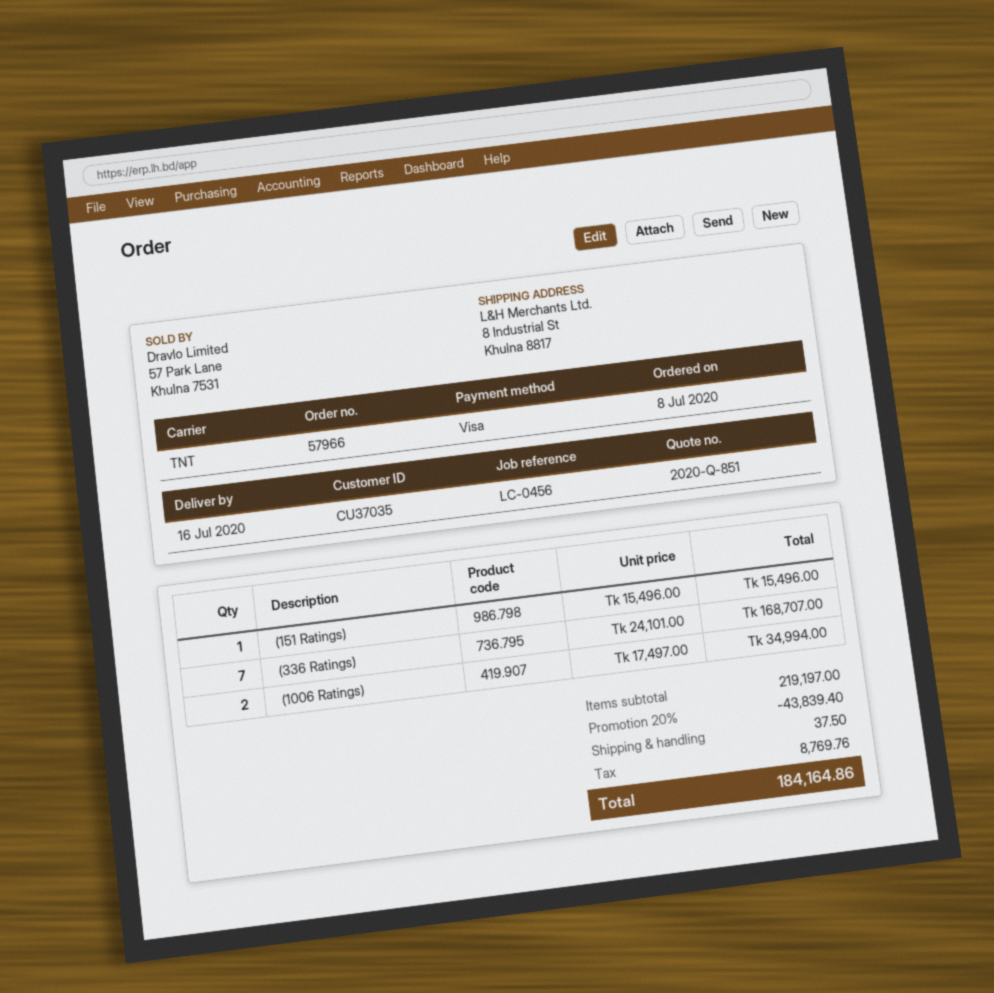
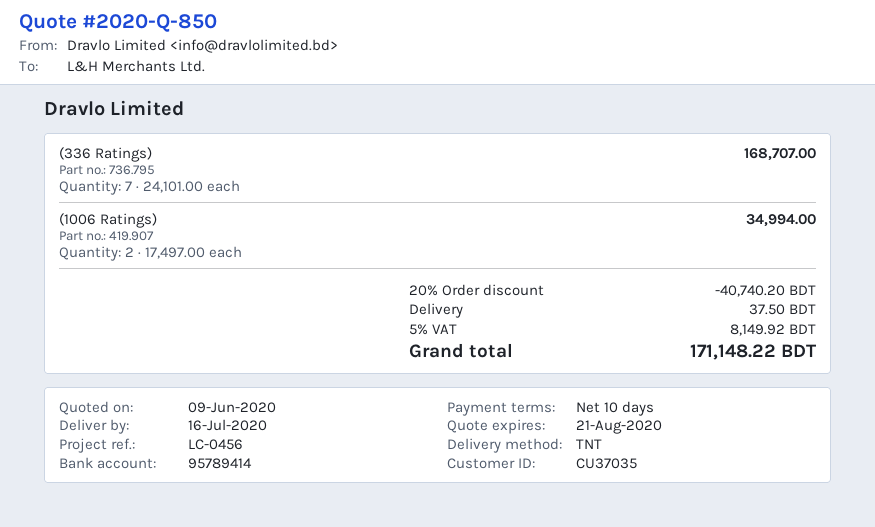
quote number: 2020-Q-851 -> 2020-Q-850
(151 Ratings): 1 x 15496.00 = 15496.00 -> none
discount: 20% = 43839.40 -> 20% = 40740.20
tax: 8769.76 -> 8149.92
total: 184164.86 -> 171148.22

